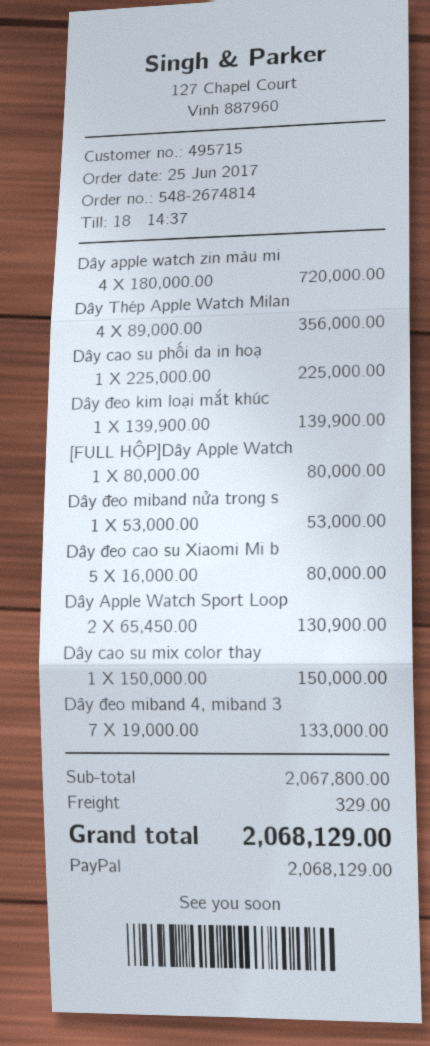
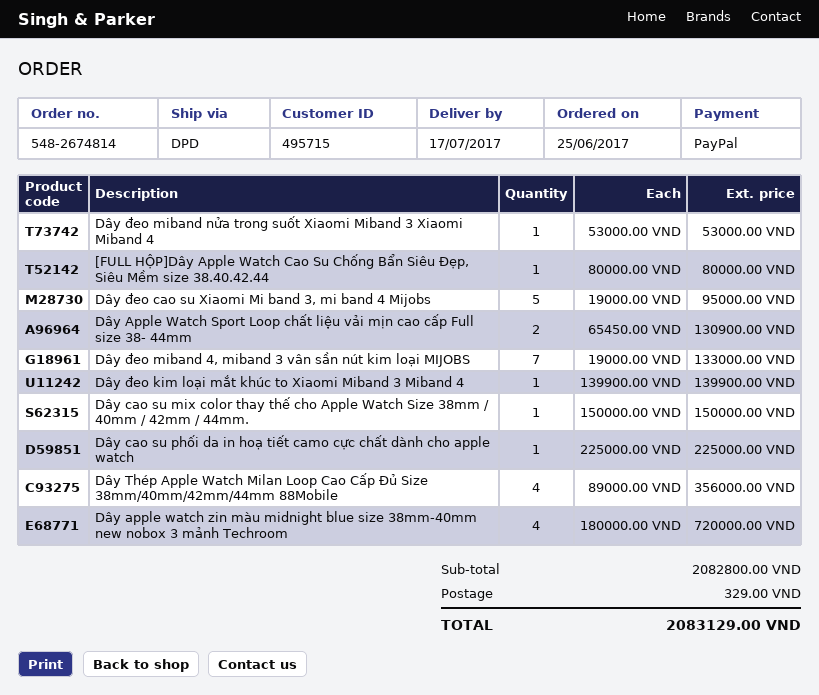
Dây đeo cao su Xiaomi Mi b: 5 x 16000.00 = 80000.00 -> 5 x 19000.00 = 95000.00
subtotal: 2067800.00 -> 2082800.00
total: 2068129.00 -> 2083129.00

